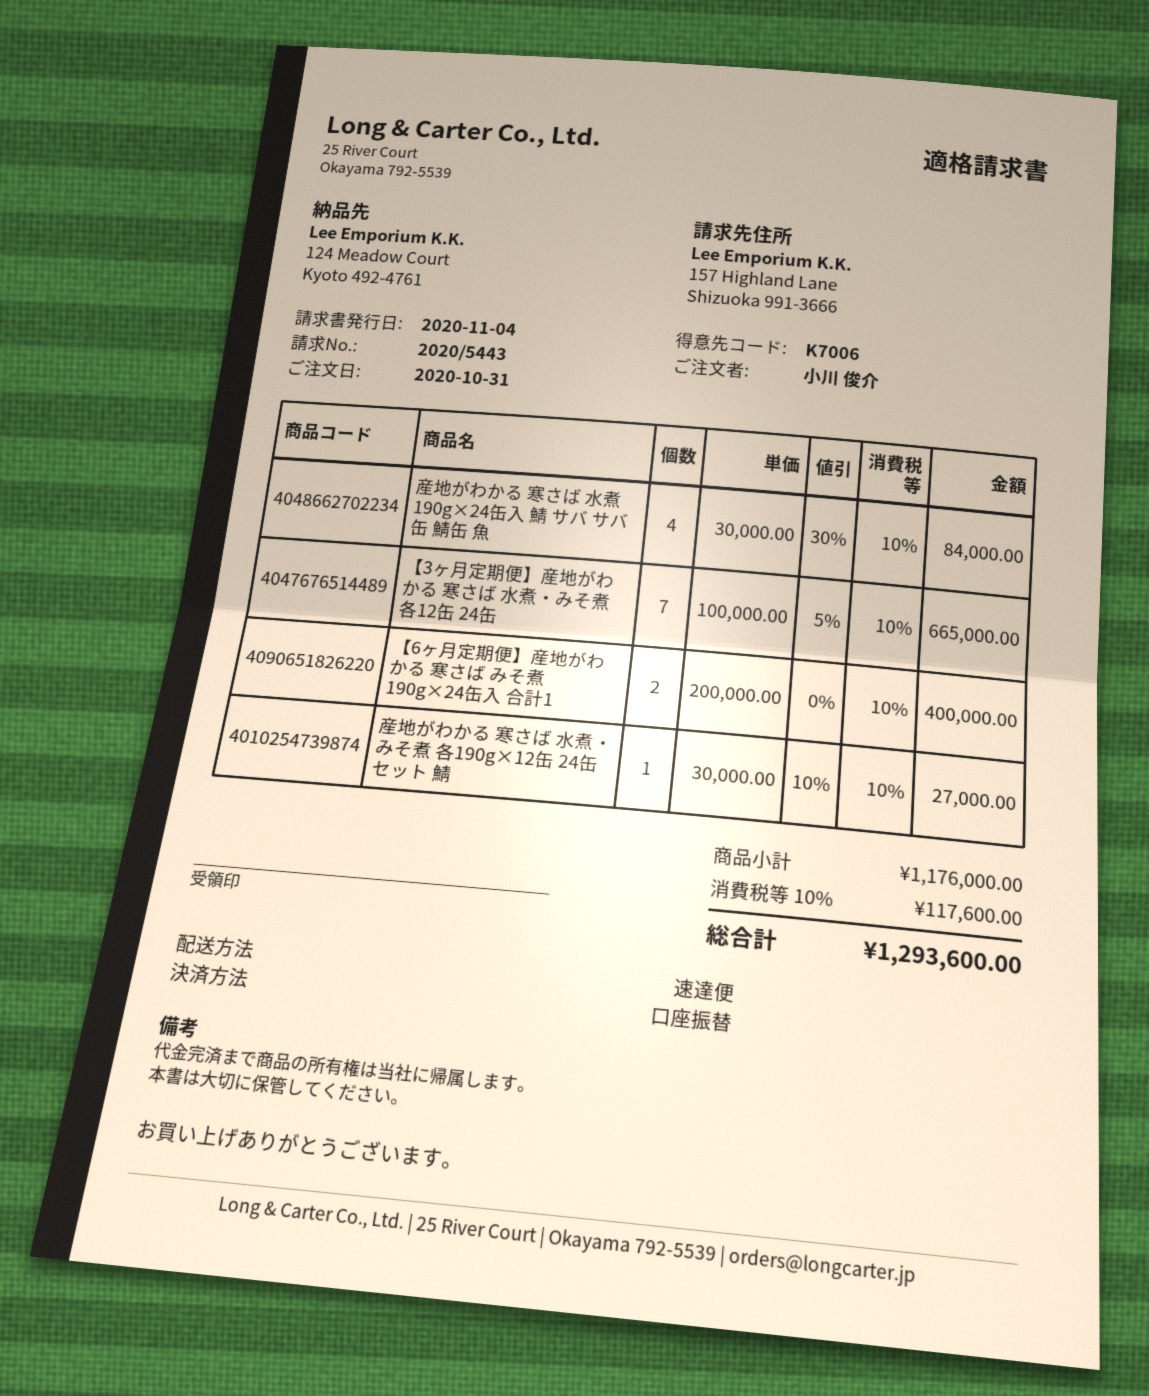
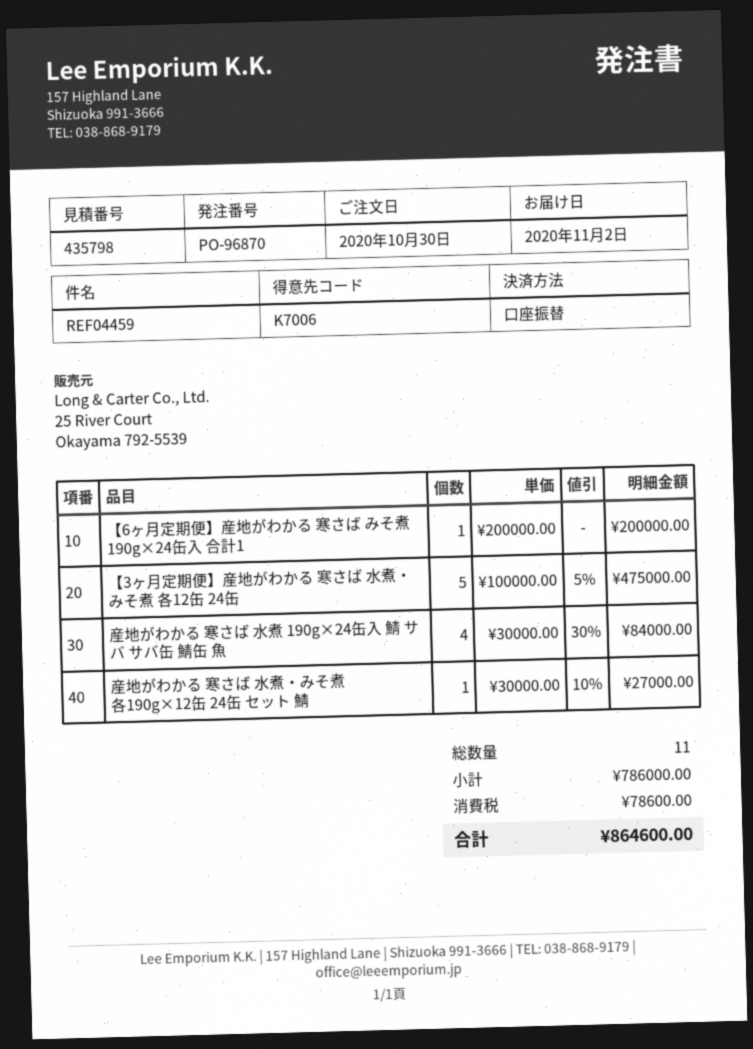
order date: 2020-10-31 -> 2020-10-30
【3ヶ月定期便】産地がわかる 寒さば 水煮・みそ煮 各12缶 24缶: 7 x 100000.00 - 5% = 665000.00 -> 5 x 100000.00 - 5% = 475000.00
【6ヶ月定期便】産地がわかる 寒さば みそ煮 190g×24缶入 合計1: 2 x 200000.00 = 400000.00 -> 1 x 200000.00 = 200000.00
subtotal: 1176000.00 -> 786000.00
tax: 117600.00 -> 78600.00
total: 1293600.00 -> 864600.00

